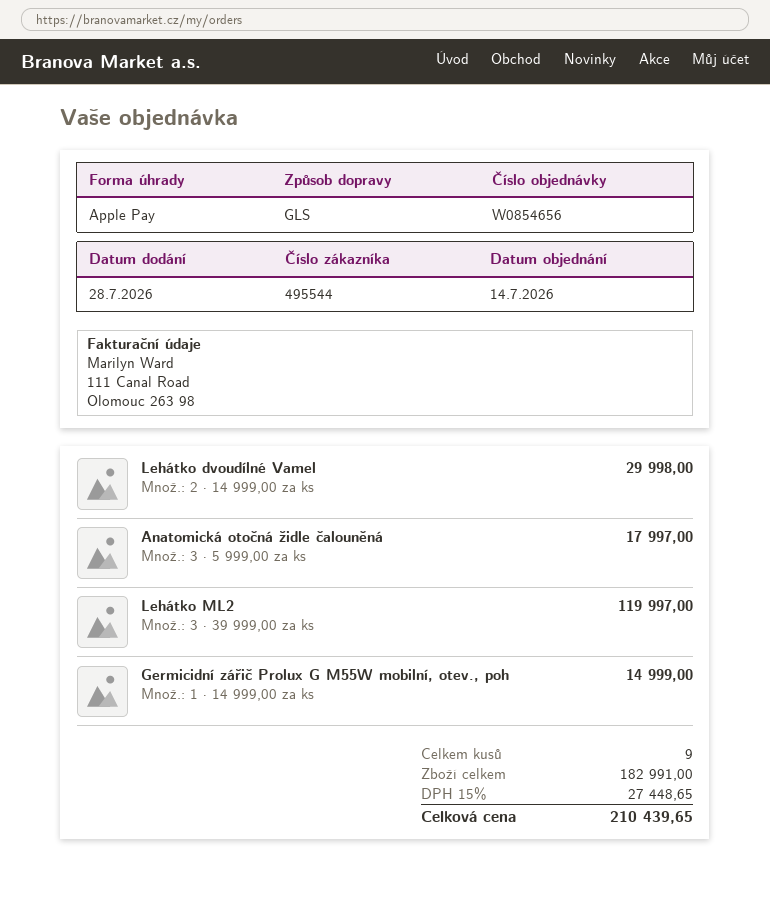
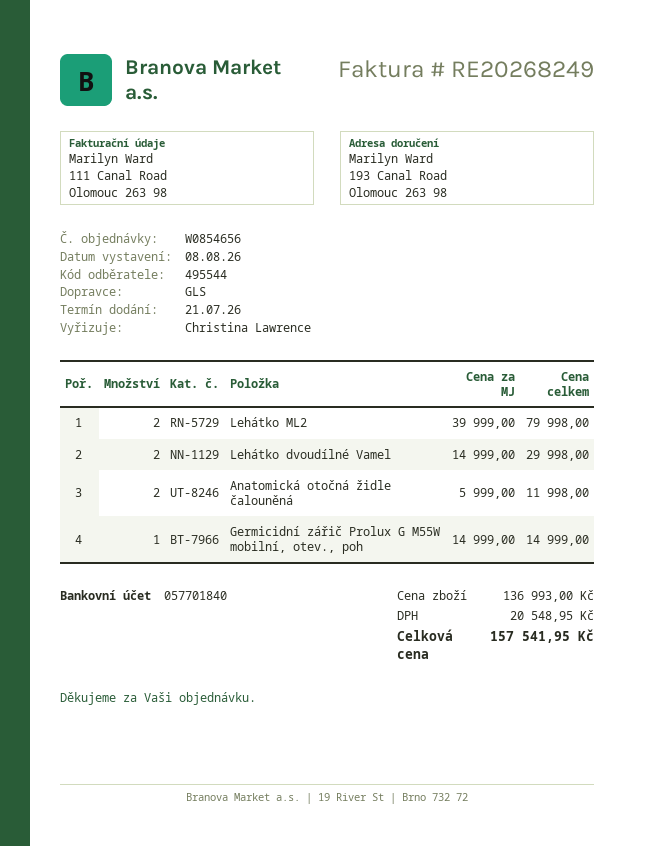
delivery date: 2026-07-28 -> 2026-07-21
Anatomická otočná židle čalouněná: 3 x 5999.00 = 17997.00 -> 2 x 5999.00 = 11998.00
Lehátko ML2: 3 x 39999.00 = 119997.00 -> 2 x 39999.00 = 79998.00
subtotal: 182991.00 -> 136993.00
tax: 27448.65 -> 20548.95
total: 210439.65 -> 157541.95

